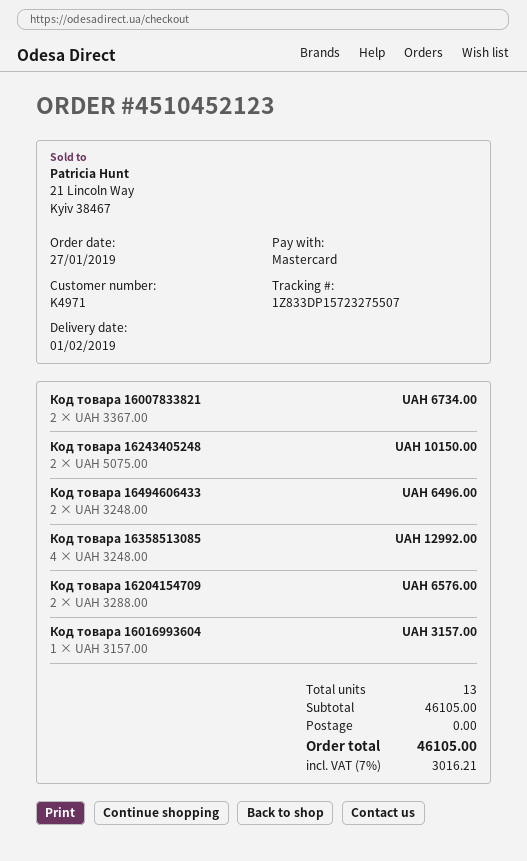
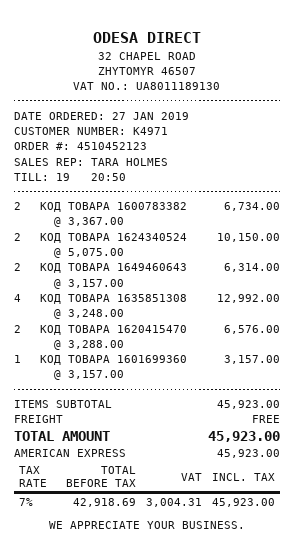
payment method: Mastercard -> American Express
Код товара 16494606433: 2 x 3248.00 = 6496.00 -> 2 x 3157.00 = 6314.00
subtotal: 46105.00 -> 45923.00
tax: 7% = 3016.21 -> 7% = 3004.31
total: 46105.00 -> 45923.00

